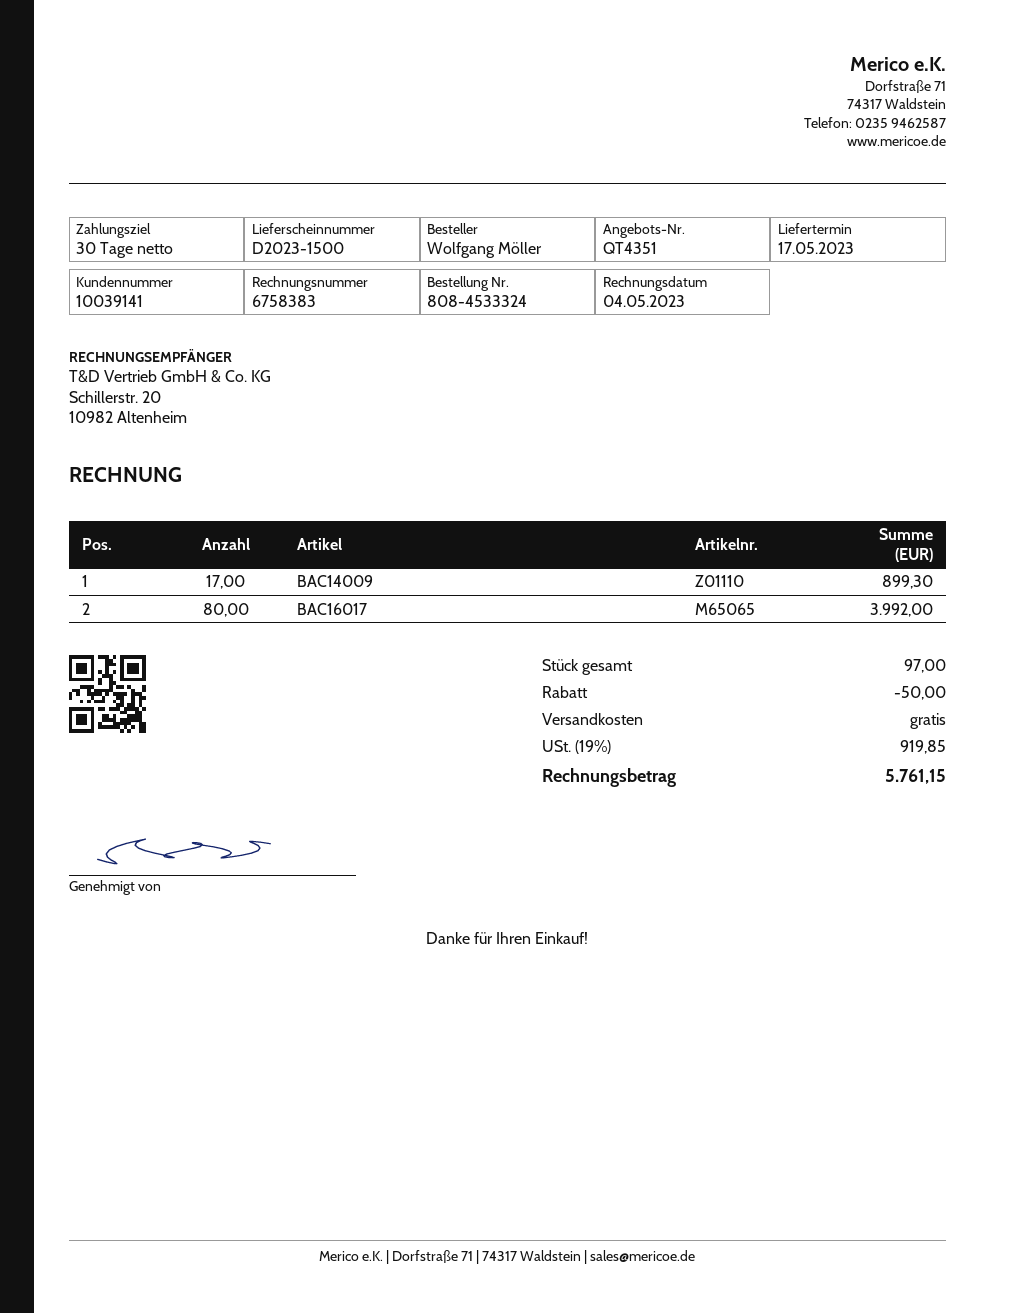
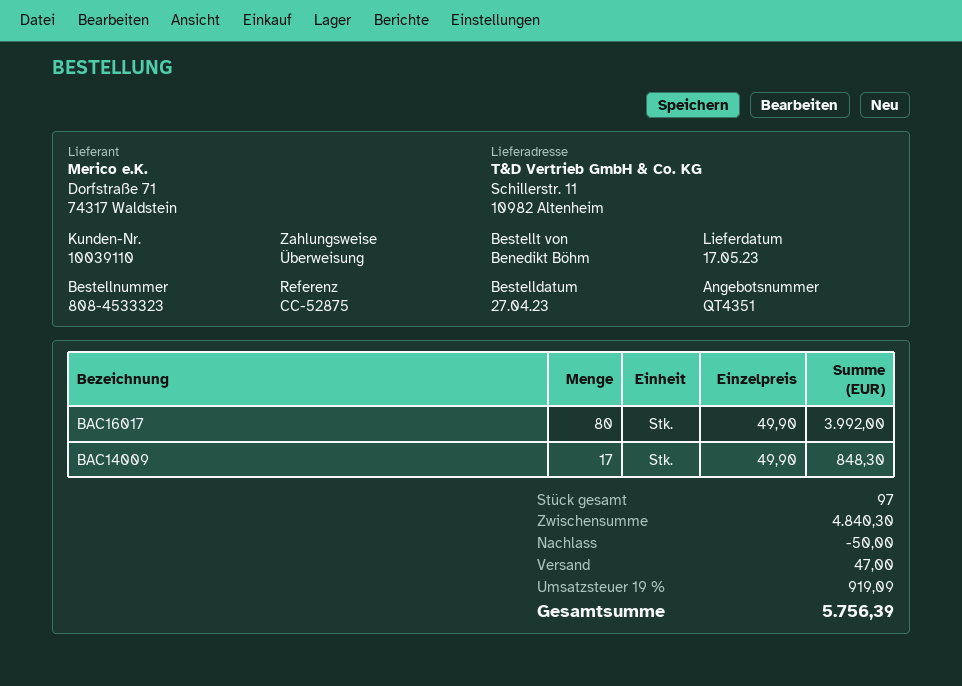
order number: 808-4533324 -> 808-4533323
customer number: 10039141 -> 10039110
ordered by: Wolfgang Möller -> Benedikt Böhm
BAC14009: 17 for 899.30 -> 17 for 848.30
shipping: 0.00 -> 47.00
tax: 19% = 919.85 -> 19% = 919.09
total: 5761.15 -> 5756.39

